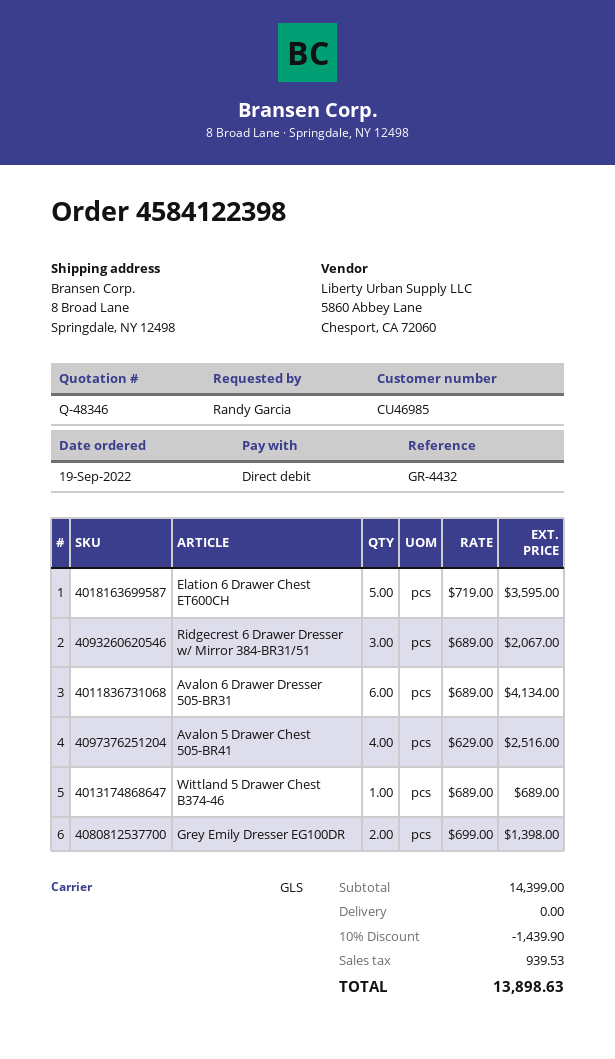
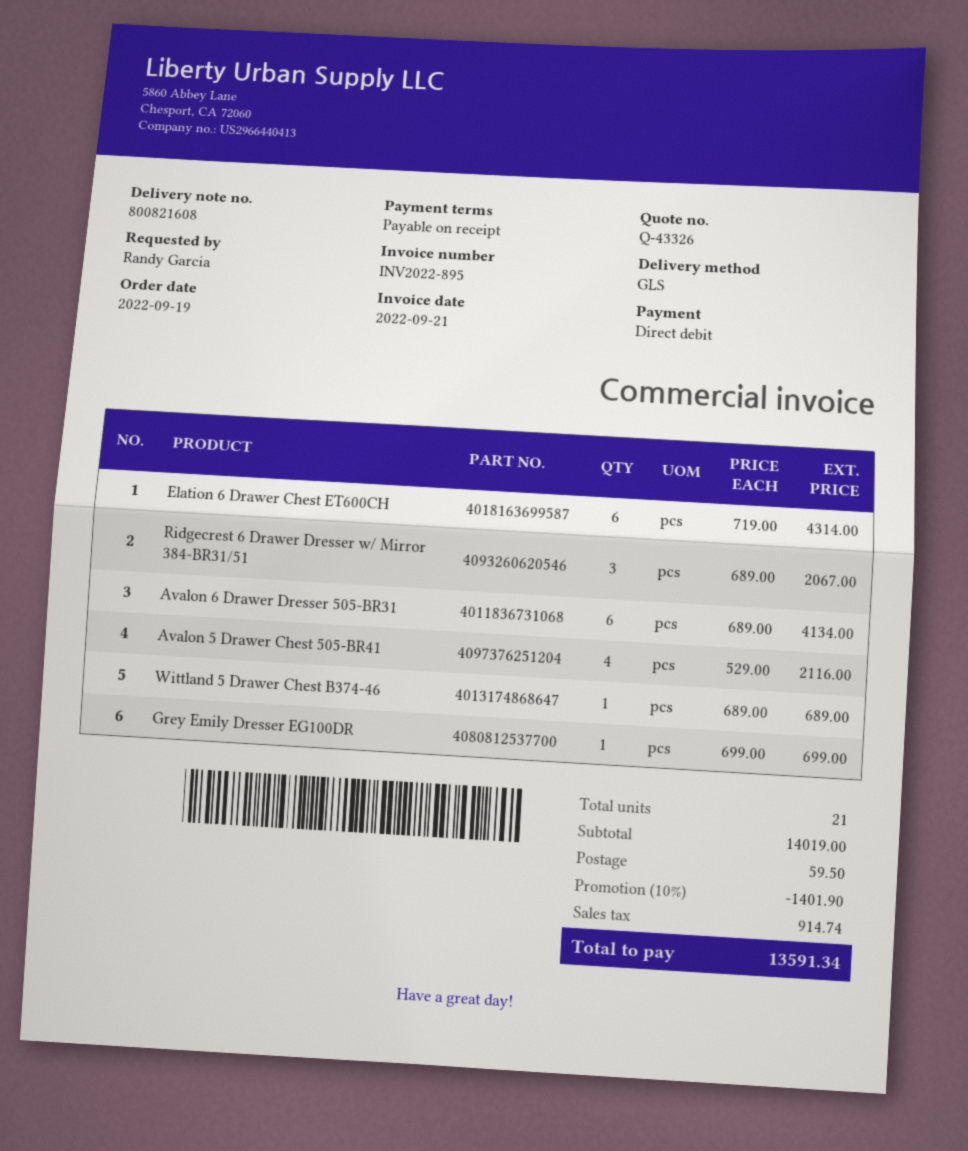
quote number: Q-48346 -> Q-43326
Elation 6 Drawer Chest ET600CH: 5 x 719.00 = 3595.00 -> 6 x 719.00 = 4314.00
Avalon 5 Drawer Chest 505-BR41: 4 x 629.00 = 2516.00 -> 4 x 529.00 = 2116.00
Grey Emily Dresser EG100DR: 2 x 699.00 = 1398.00 -> 1 x 699.00 = 699.00
subtotal: 14399.00 -> 14019.00
discount: 10% = 1439.90 -> 10% = 1401.90
shipping: 0.00 -> 59.50
tax: 939.53 -> 914.74
total: 13898.63 -> 13591.34

